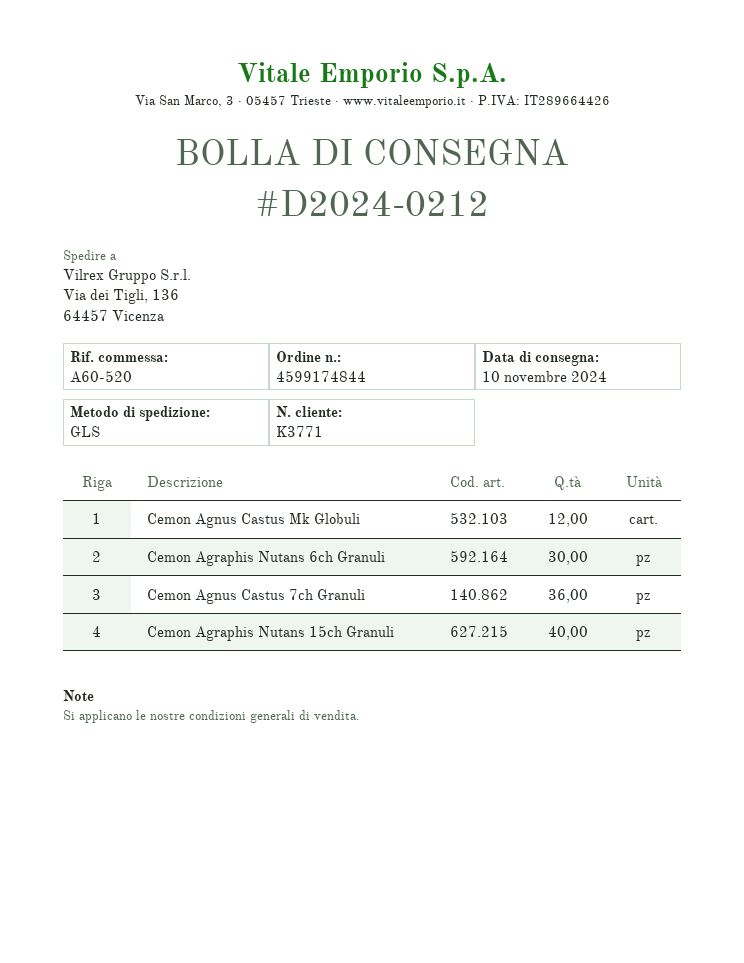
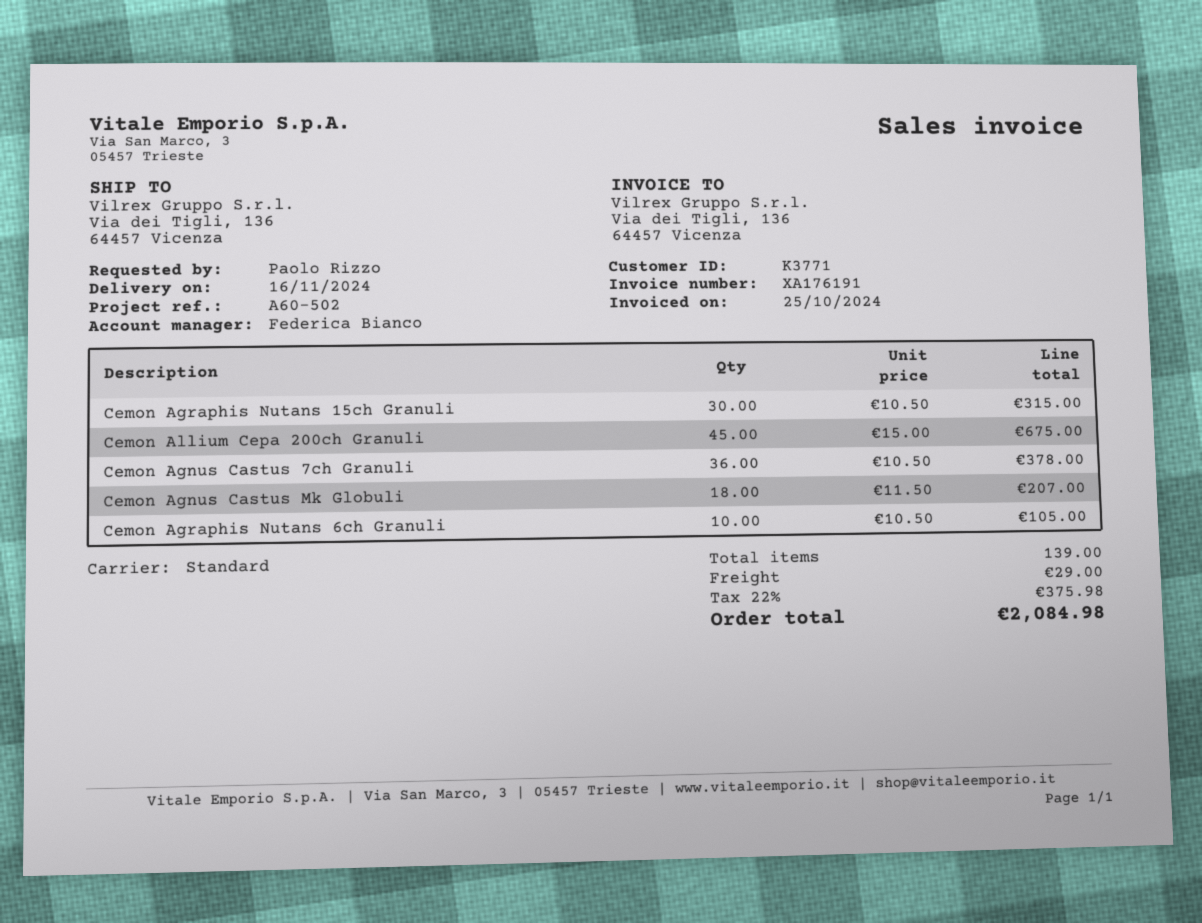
delivery date: 2024-11-10 -> 2024-11-16
reference: A60-520 -> A60-502
shipping method: GLS -> standard
Cemon Agnus Castus Mk Globuli: 12 -> 18
Cemon Agraphis Nutans 6ch Granuli: 30 -> 10
Cemon Agraphis Nutans 15ch Granuli: 40 -> 30
Cemon Allium Cepa 200ch Granuli: none -> 45

